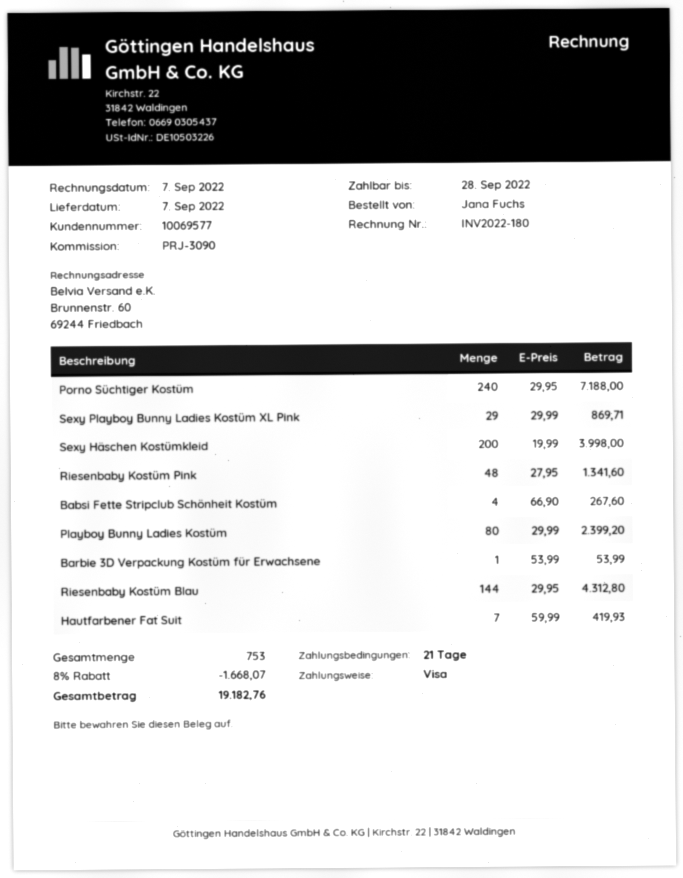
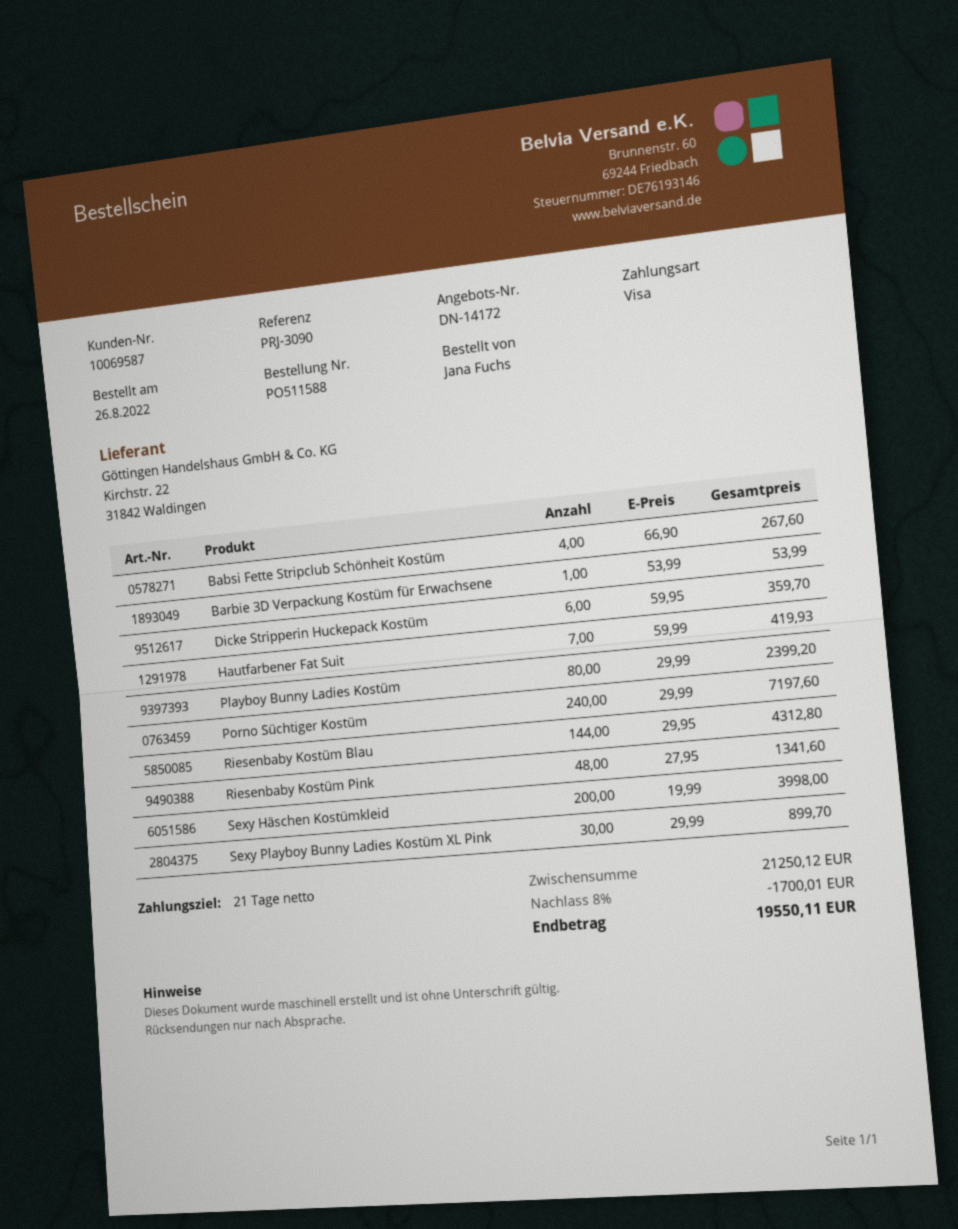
customer number: 10069577 -> 10069587
Porno Süchtiger Kostüm: 240 x 29.95 = 7188.00 -> 240 x 29.99 = 7197.60
Sexy Playboy Bunny Ladies Kostüm XL Pink: 29 x 29.99 = 869.71 -> 30 x 29.99 = 899.70
Dicke Stripperin Huckepack Kostüm: none -> 6 x 59.95 = 359.70
discount: 8% = 1668.07 -> 8% = 1700.01
total: 19182.76 -> 19550.11

